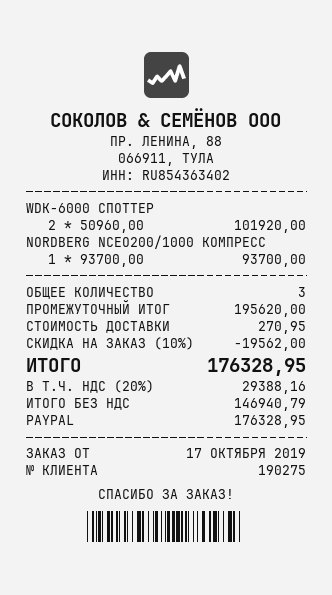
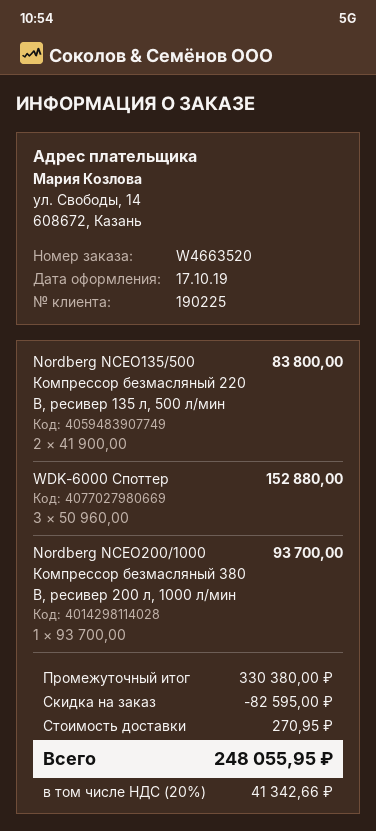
customer number: 190275 -> 190225
WDK-6000 СПОТТЕР: 2 x 50960.00 = 101920.00 -> 3 x 50960.00 = 152880.00
Nordberg NCEO135/500 Компрессор безмасляный 220 В, ресивер 135 л, 500 л/мин: none -> 2 x 41900.00 = 83800.00
subtotal: 195620.00 -> 330380.00
discount: 19562.00 -> 82595.00
tax: 20% = 29388.16 -> 20% = 41342.66
total: 176328.95 -> 248055.95

